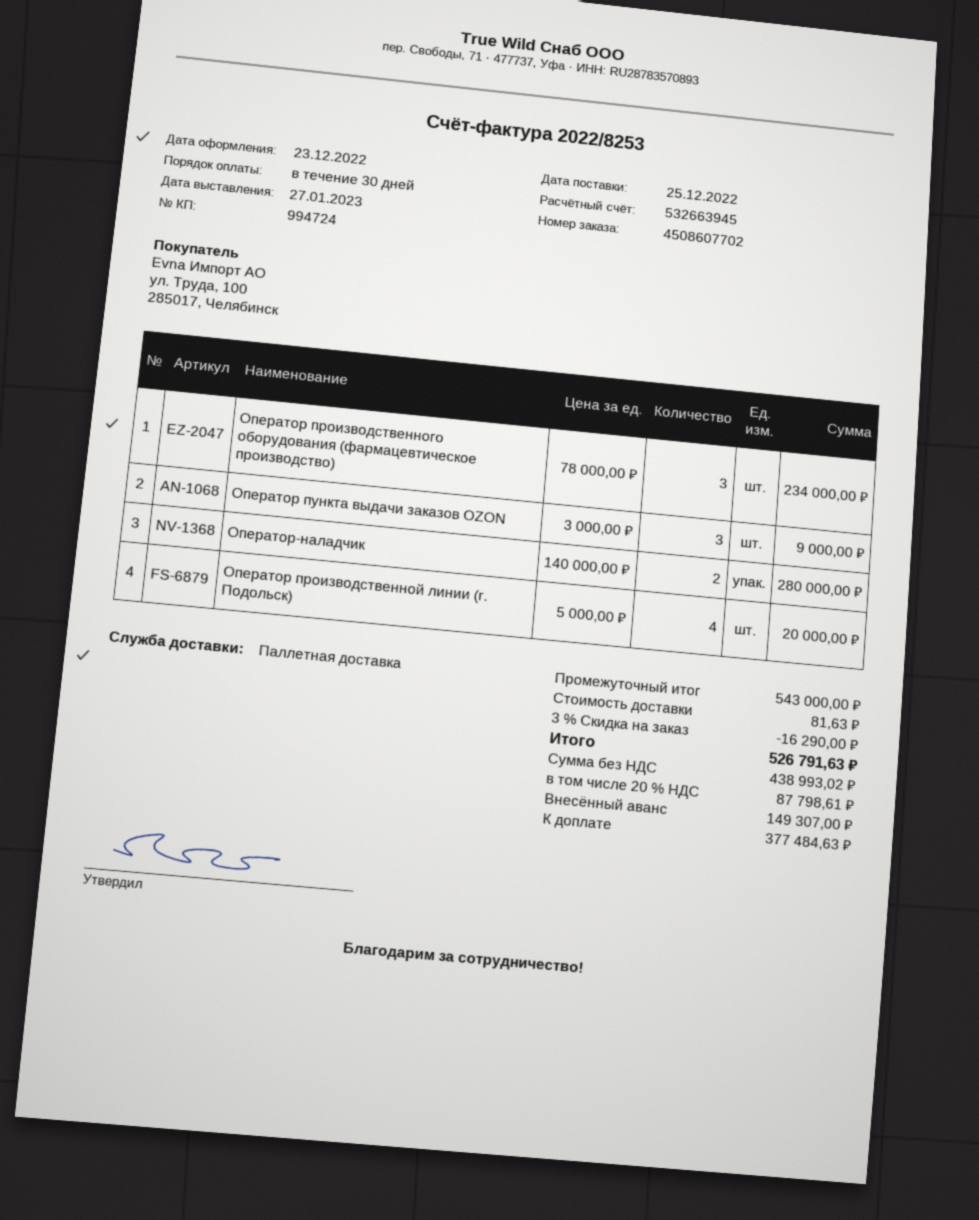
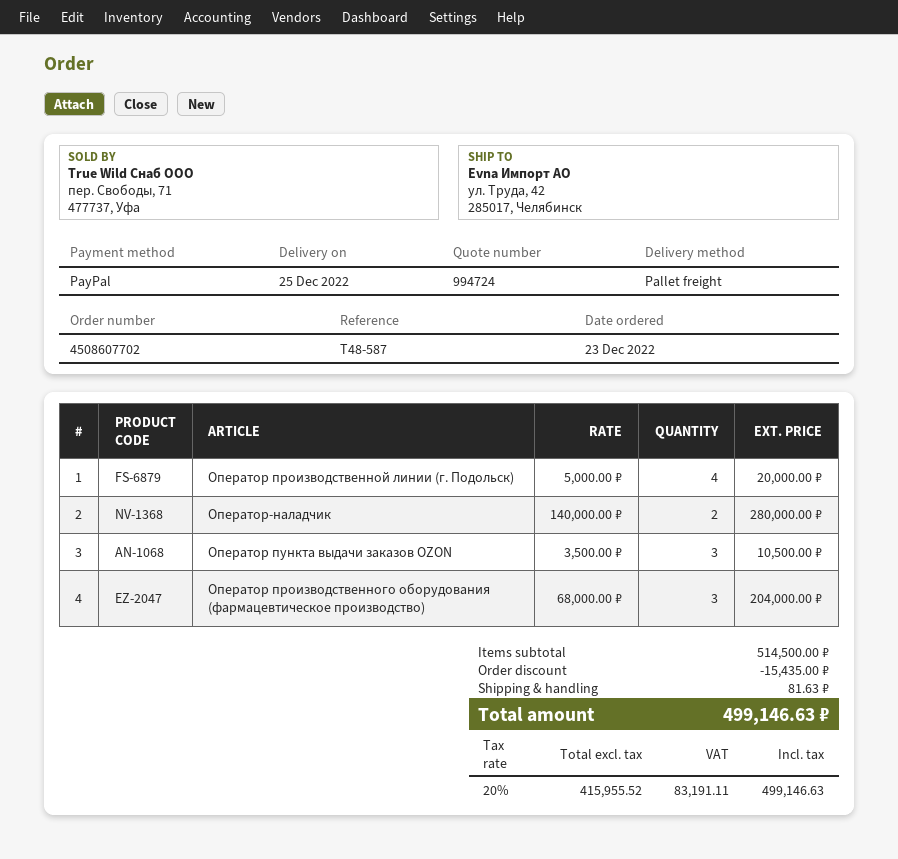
Оператор производственного оборудования (фармацевтическое производство): 3 x 78000.00 = 234000.00 -> 3 x 68000.00 = 204000.00
Оператор пункта выдачи заказов OZON: 3 x 3000.00 = 9000.00 -> 3 x 3500.00 = 10500.00
subtotal: 543000.00 -> 514500.00
discount: 16290.00 -> 15435.00
net: 438993.02 -> 415955.52
tax: 20% = 87798.61 -> 20% = 83191.11
total: 526791.63 -> 499146.63

